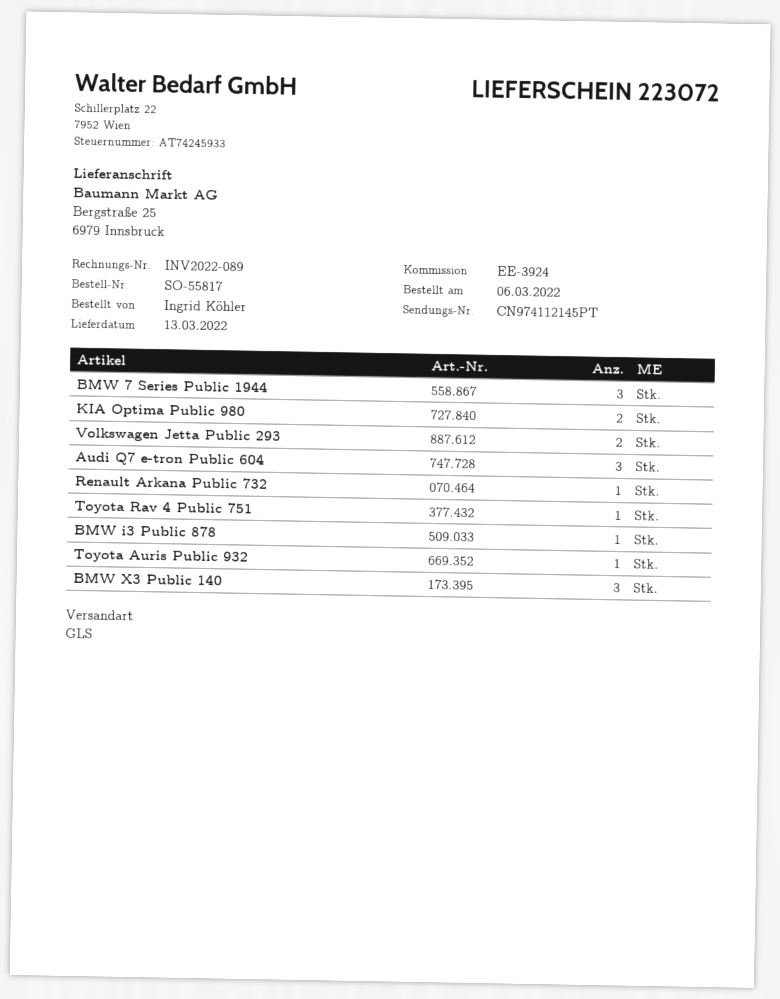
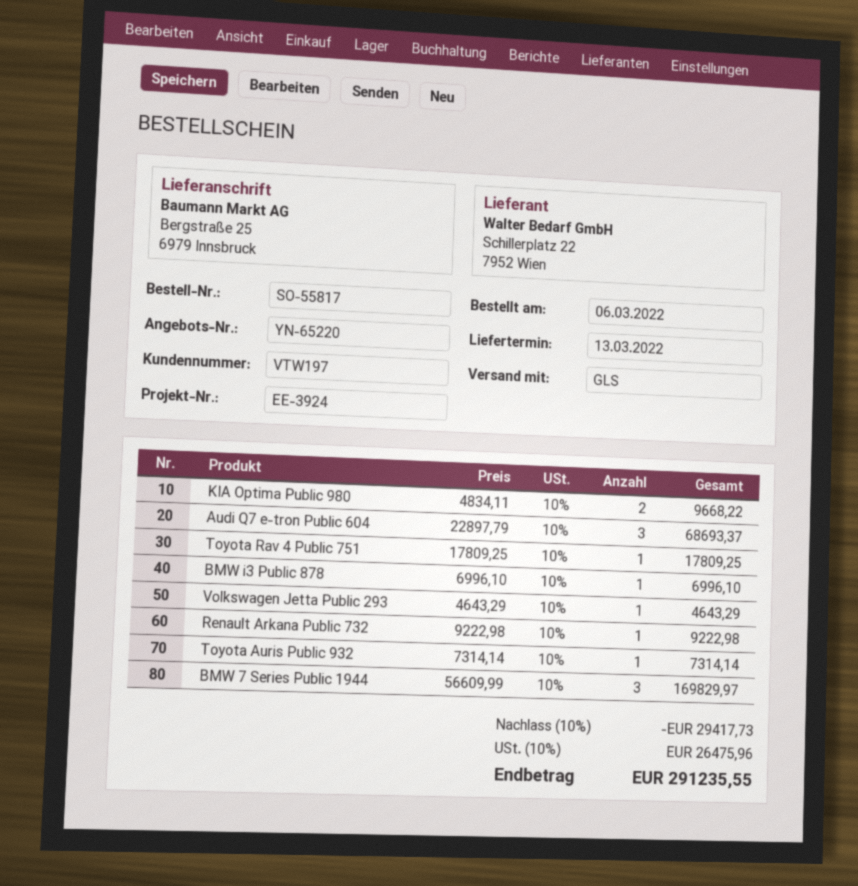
Volkswagen Jetta Public 293: 2 -> 1
BMW X3 Public 140: 3 -> none

